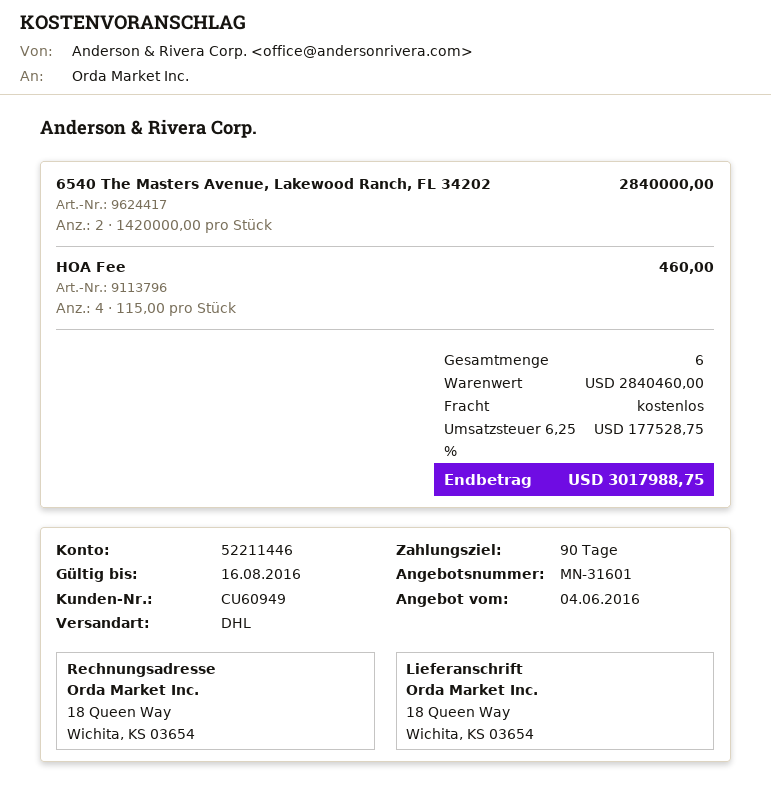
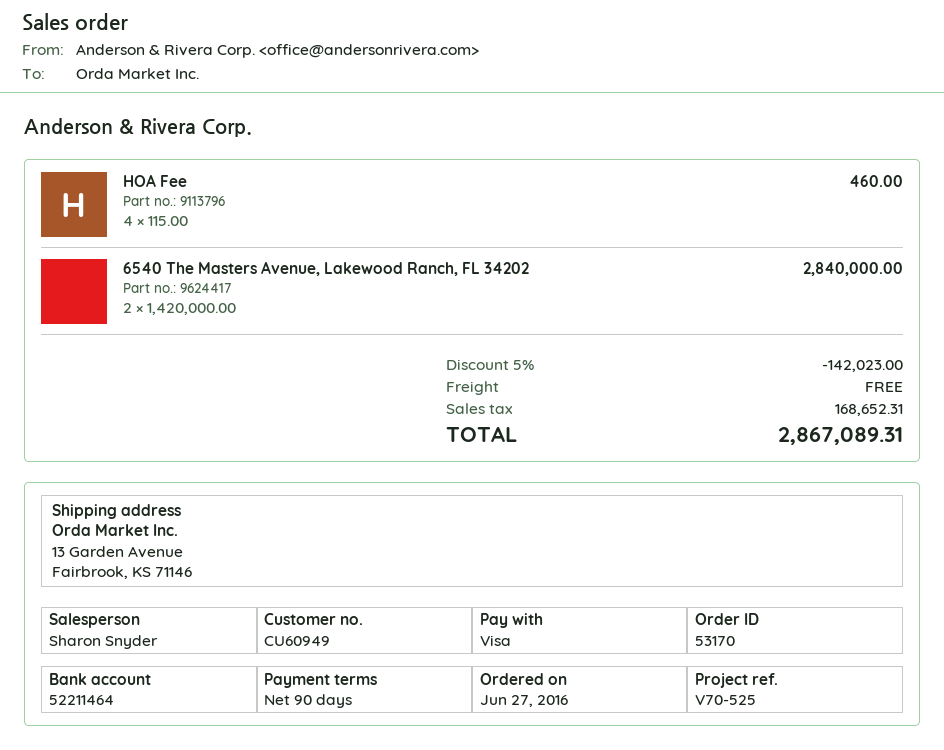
bank account: 52211446 -> 52211464
ship to: 18 Queen Way, Wichita, KS 03654 -> 13 Garden Avenue, Fairbrook, KS 71146
discount: none -> 5% = 142023.00
tax: 177528.75 -> 168652.31
total: 3017988.75 -> 2867089.31

